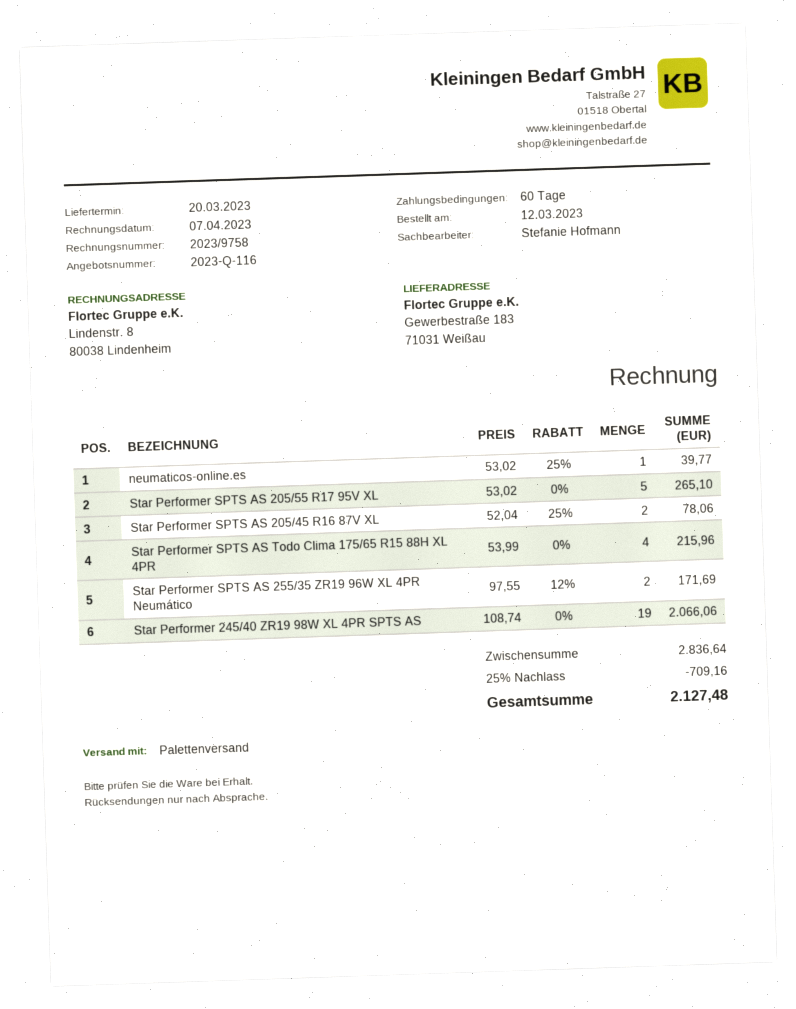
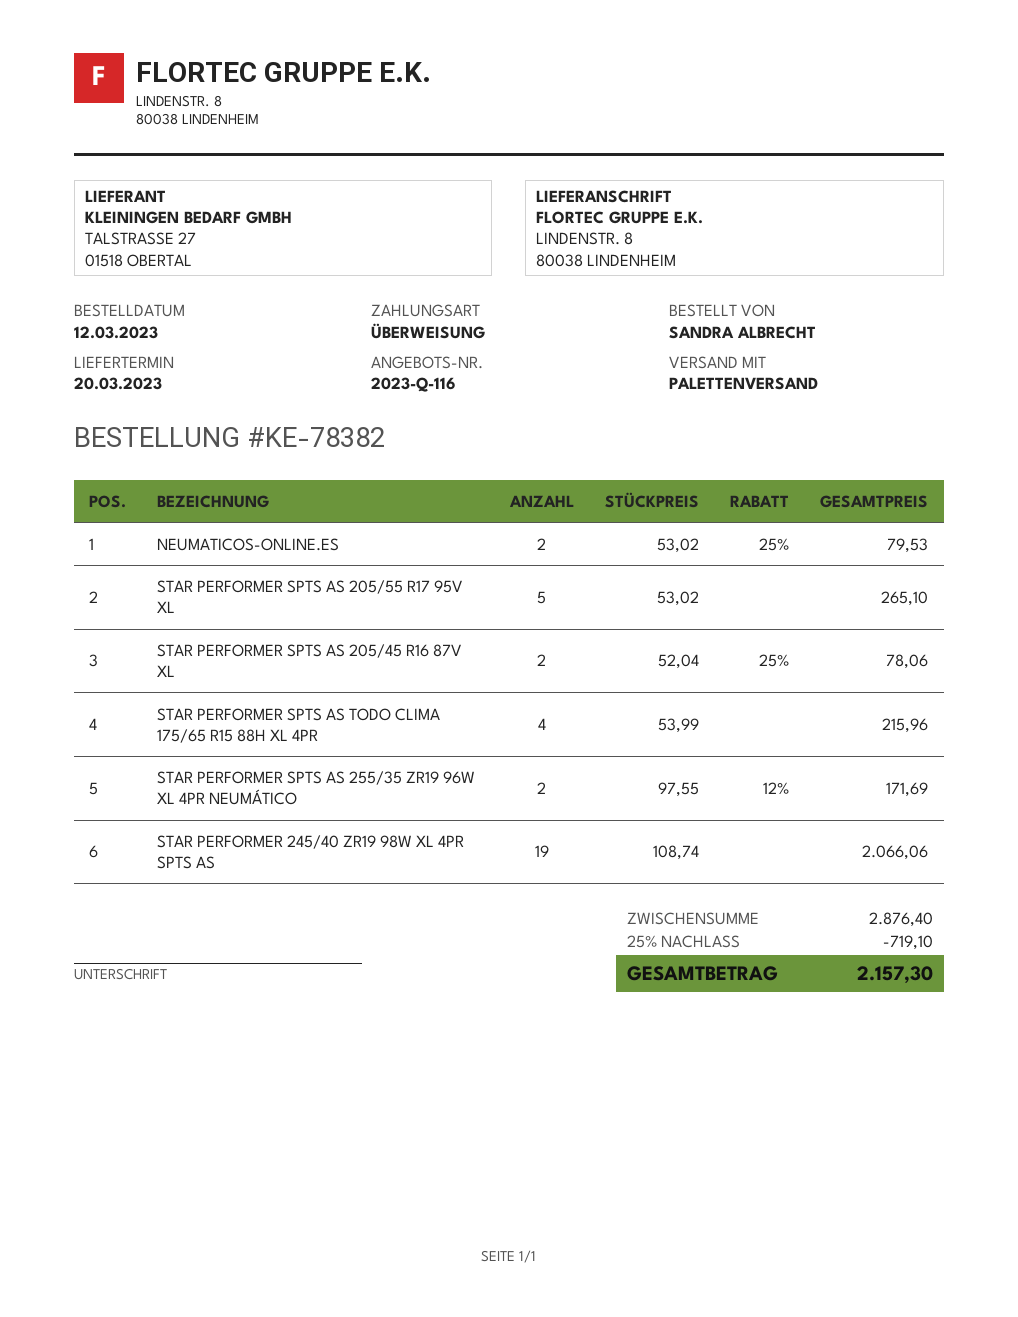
ship to: Gewerbestraße 183, 71031 Weißau -> LINDENSTR. 8, 80038 LINDENHEIM
neumaticos-online.es: 1 x 53.02 - 25% = 39.77 -> 2 x 53.02 - 25% = 79.53
subtotal: 2836.64 -> 2876.40
discount: 25% = 709.16 -> 25% = 719.10
total: 2127.48 -> 2157.30

